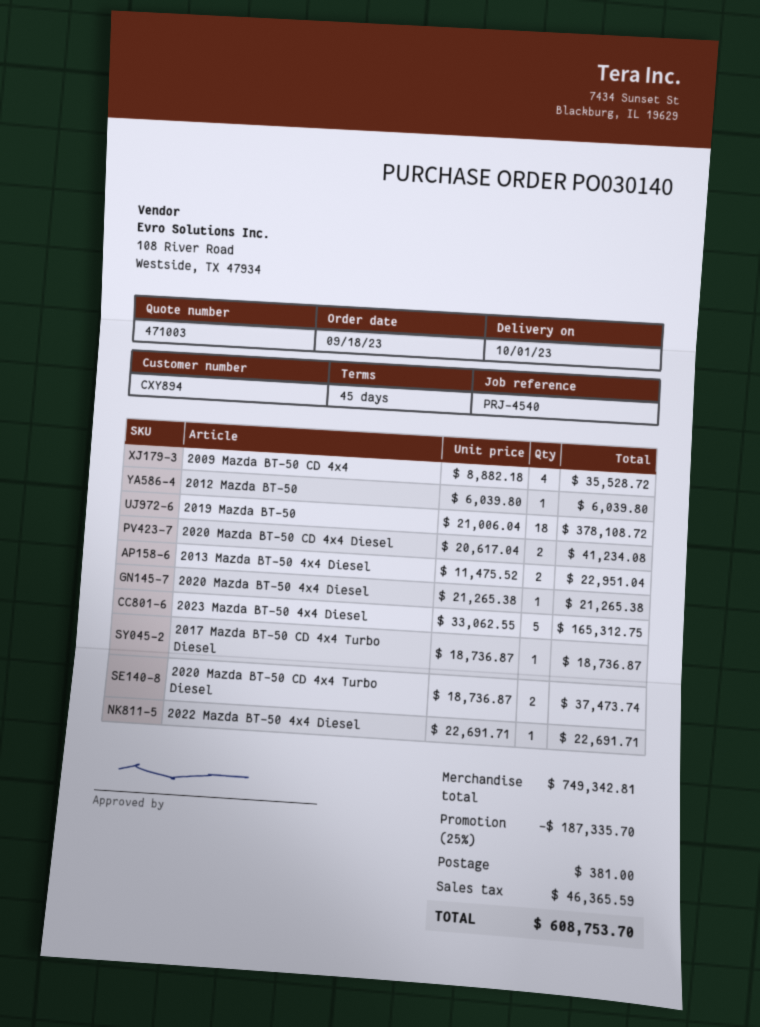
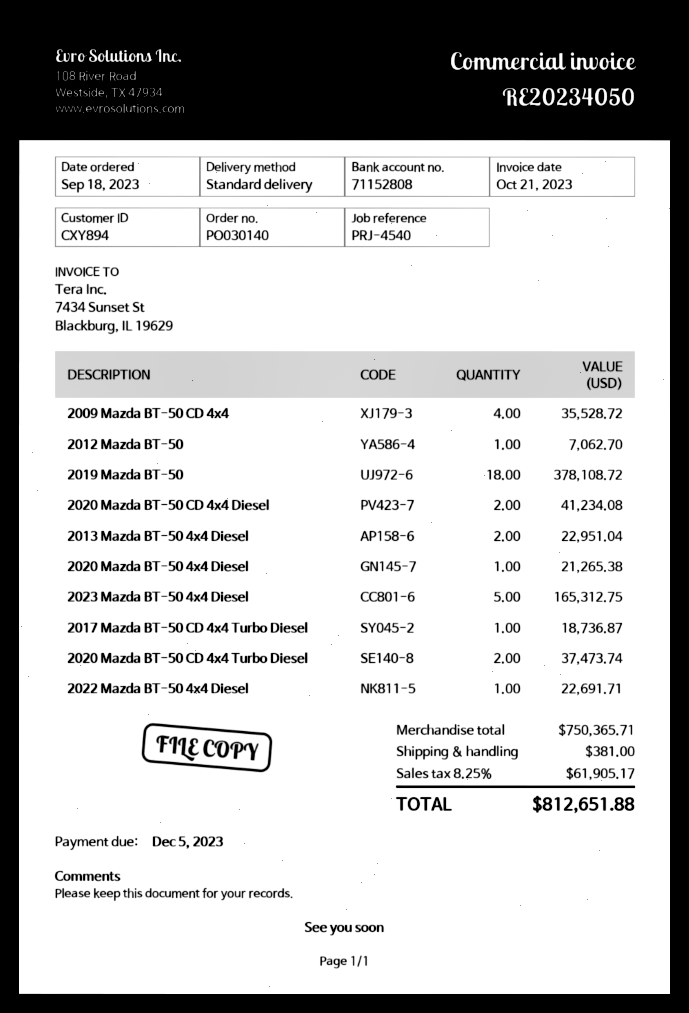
2012 Mazda BT-50: 1 for 6039.80 -> 1 for 7062.70
subtotal: 749342.81 -> 750365.71
discount: 25% = 187335.70 -> none
tax: 46365.59 -> 61905.17
total: 608753.70 -> 812651.88

